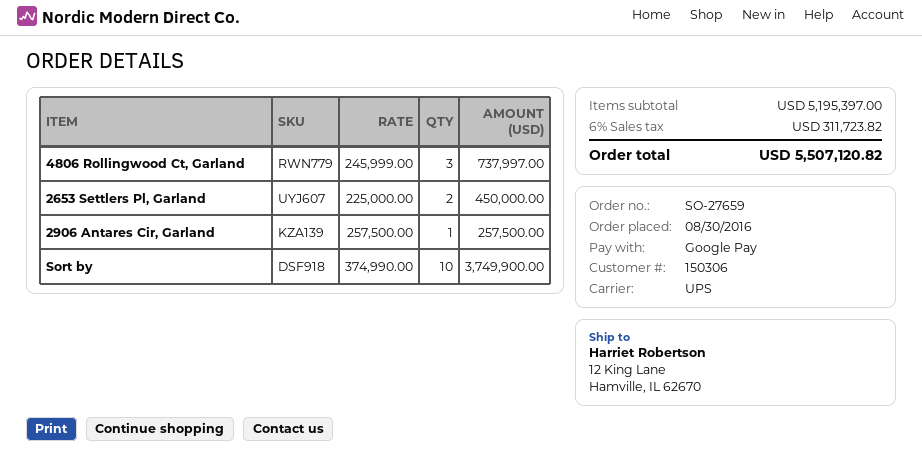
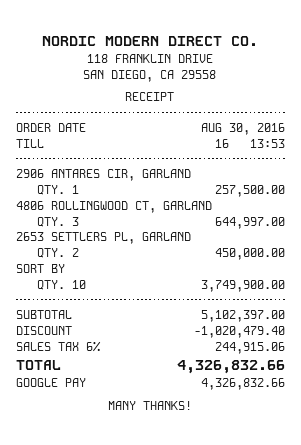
4806 Rollingwood Ct, Garland: 3 for 737997.00 -> 3 for 644997.00
subtotal: 5195397.00 -> 5102397.00
discount: none -> 1020479.40
tax: 6% = 311723.82 -> 6% = 244915.06
total: 5507120.82 -> 4326832.66

